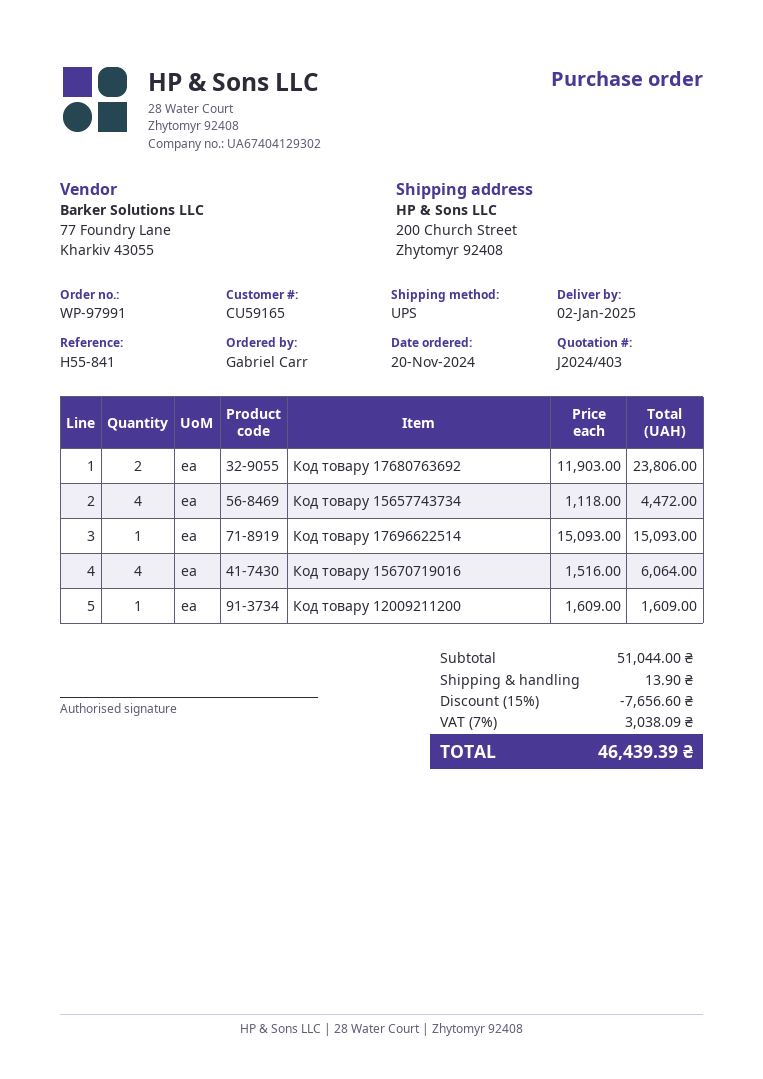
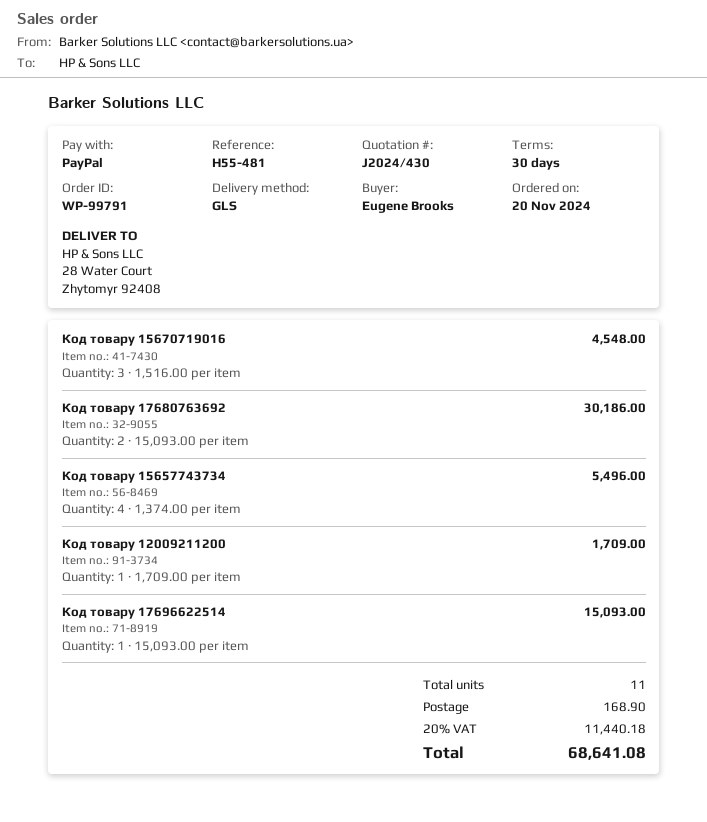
quote number: J2024/403 -> J2024/430
order number: WP-97991 -> WP-99791
reference: H55-841 -> H55-481
ordered by: Gabriel Carr -> Eugene Brooks
shipping method: UPS -> GLS
ship to: 200 Church Street, Zhytomyr 92408 -> 28 Water Court, Zhytomyr 92408
Код товару 17680763692: 2 x 11903.00 = 23806.00 -> 2 x 15093.00 = 30186.00
Код товару 15657743734: 4 x 1118.00 = 4472.00 -> 4 x 1374.00 = 5496.00
Код товару 15670719016: 4 x 1516.00 = 6064.00 -> 3 x 1516.00 = 4548.00
Код товару 12009211200: 1 x 1609.00 = 1609.00 -> 1 x 1709.00 = 1709.00
discount: 15% = 7656.60 -> none
shipping: 13.90 -> 168.90
tax: 7% = 3038.09 -> 20% = 11440.18
total: 46439.39 -> 68641.08

